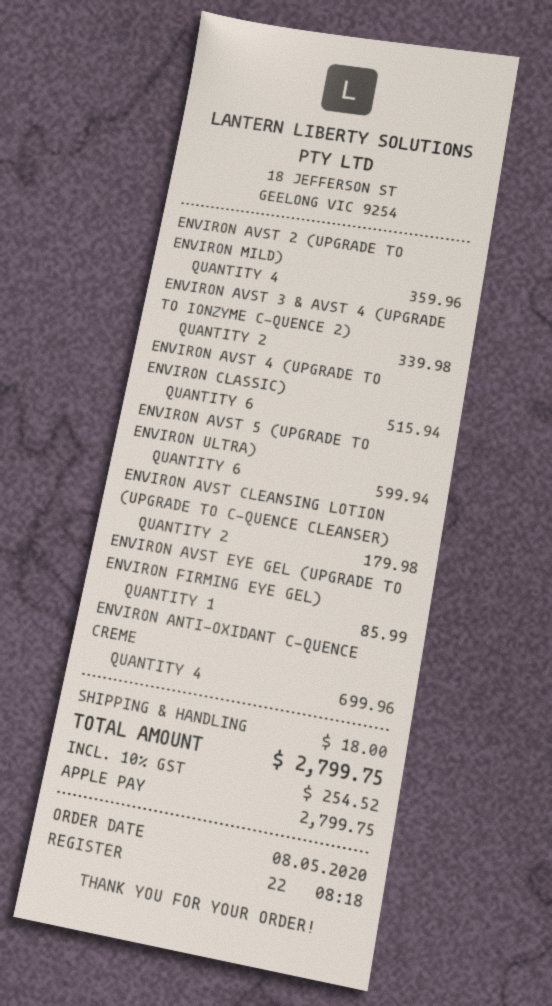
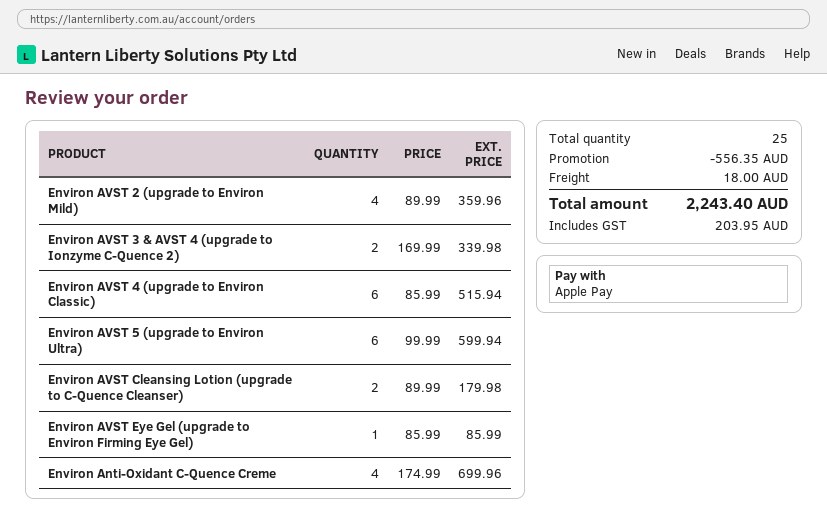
discount: none -> 556.35
tax: 254.52 -> 203.95
total: 2799.75 -> 2243.40

